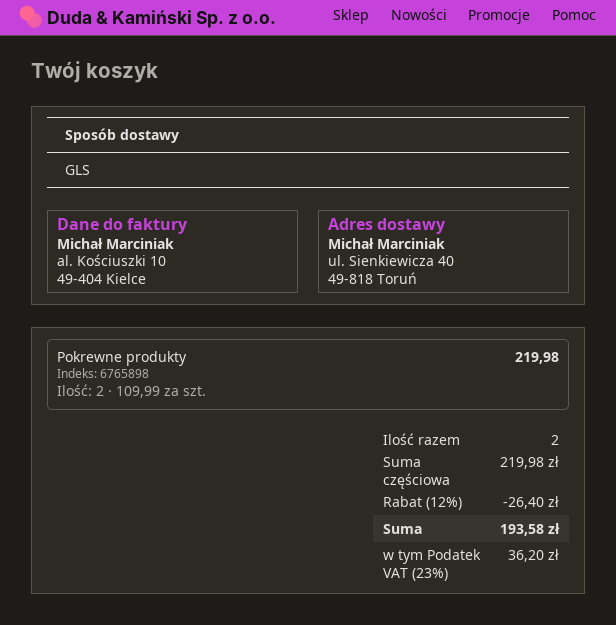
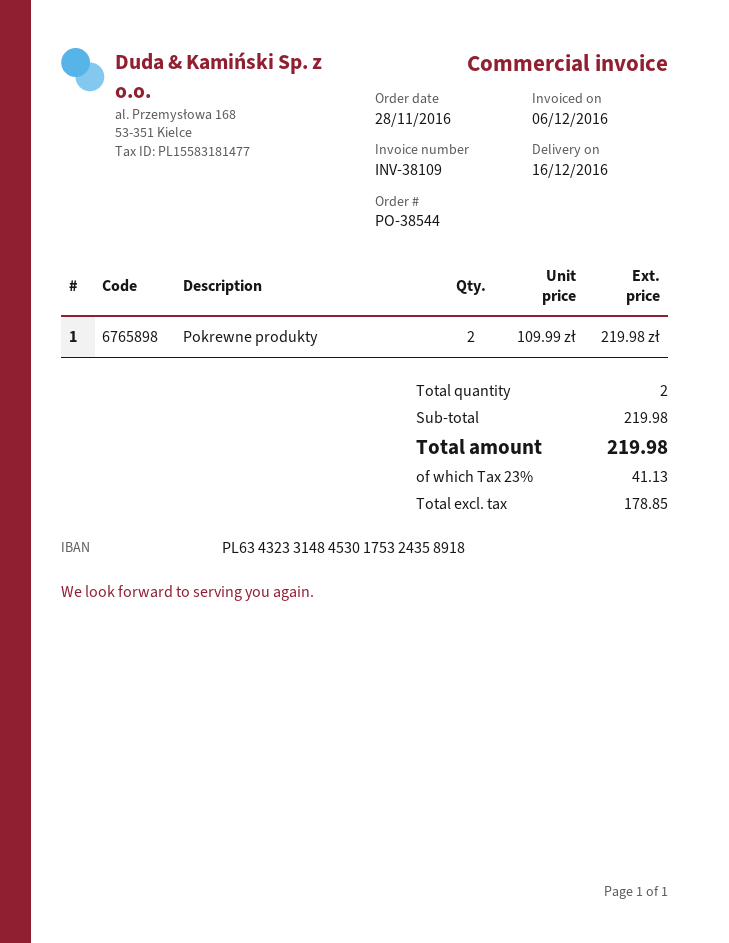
discount: 12% = 26.40 -> none
tax: 23% = 36.20 -> 23% = 41.13
total: 193.58 -> 219.98

